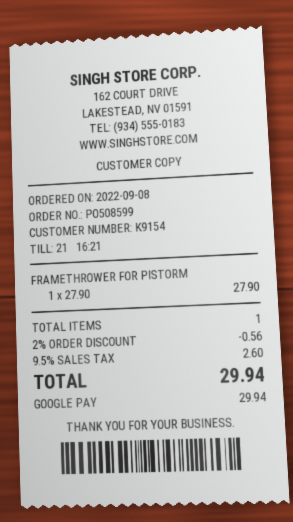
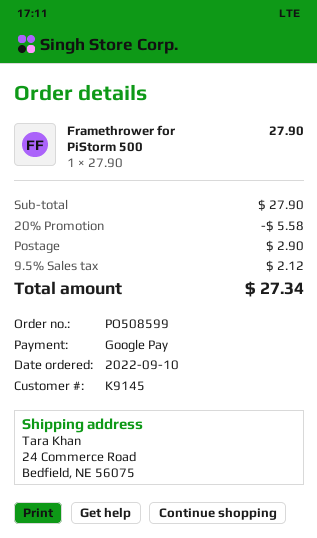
order date: 2022-09-08 -> 2022-09-10
customer number: K9154 -> K9145
discount: 2% = 0.56 -> 20% = 5.58
shipping: none -> 2.90
tax: 9.5% = 2.60 -> 9.5% = 2.12
total: 29.94 -> 27.34

